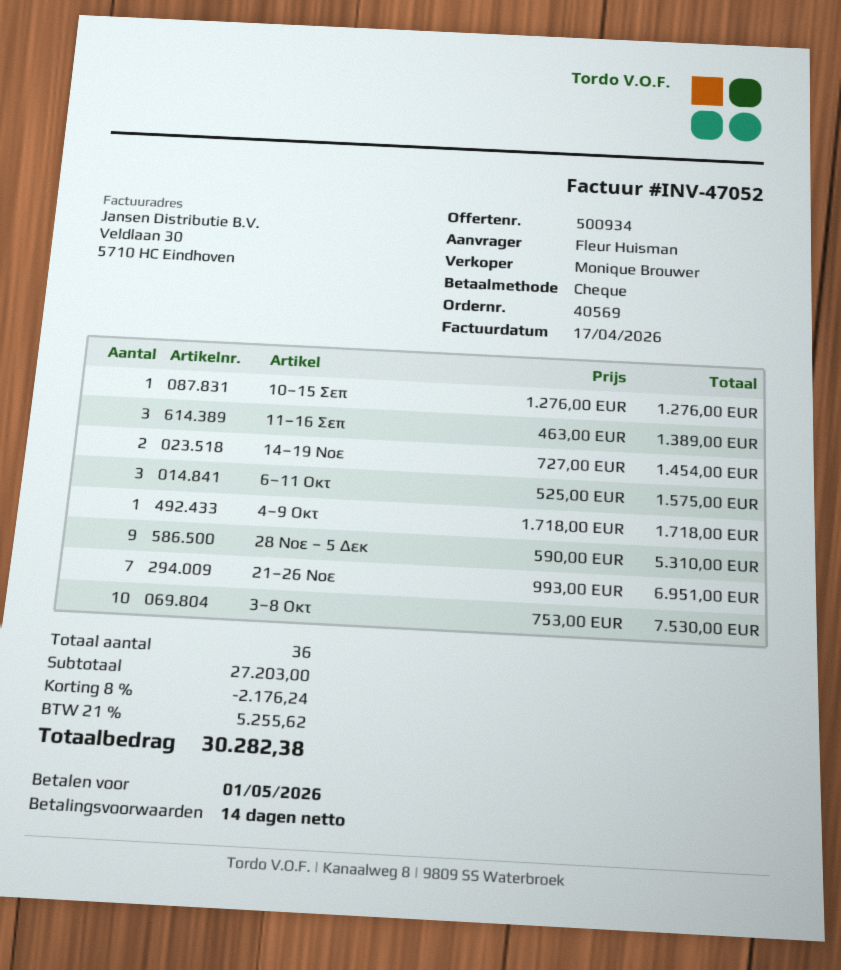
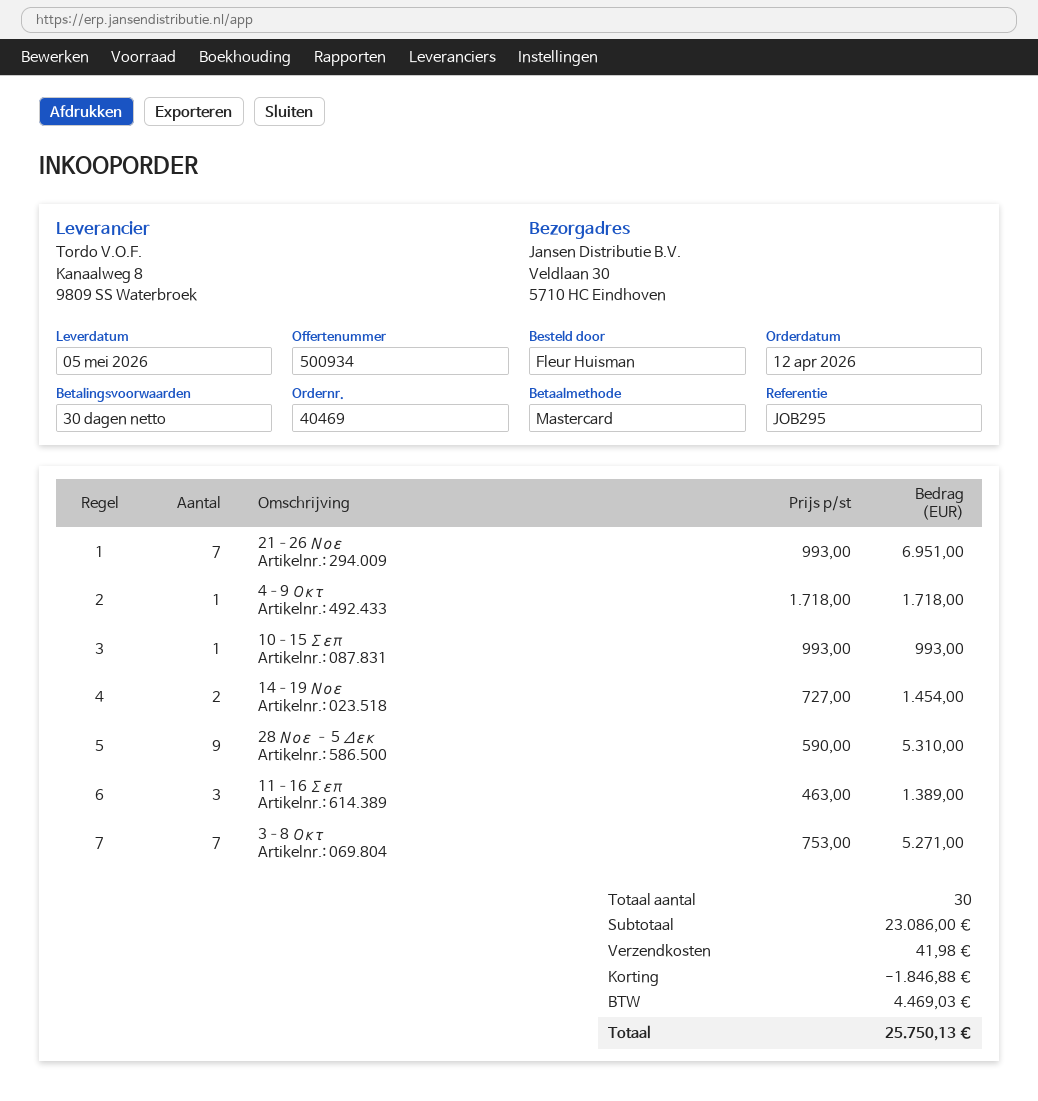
order number: 40569 -> 40469
payment terms: 14 days -> 30 days
payment method: cheque -> Mastercard
10–15 Σεπ: 1 x 1276.00 = 1276.00 -> 1 x 993.00 = 993.00
6–11 Οκτ: 3 x 525.00 = 1575.00 -> none
3–8 Οκτ: 10 x 753.00 = 7530.00 -> 7 x 753.00 = 5271.00
total quantity: 36 -> 30
subtotal: 27203.00 -> 23086.00
discount: 2176.24 -> 1846.88
shipping: none -> 41.98
tax: 5255.62 -> 4469.03
total: 30282.38 -> 25750.13

